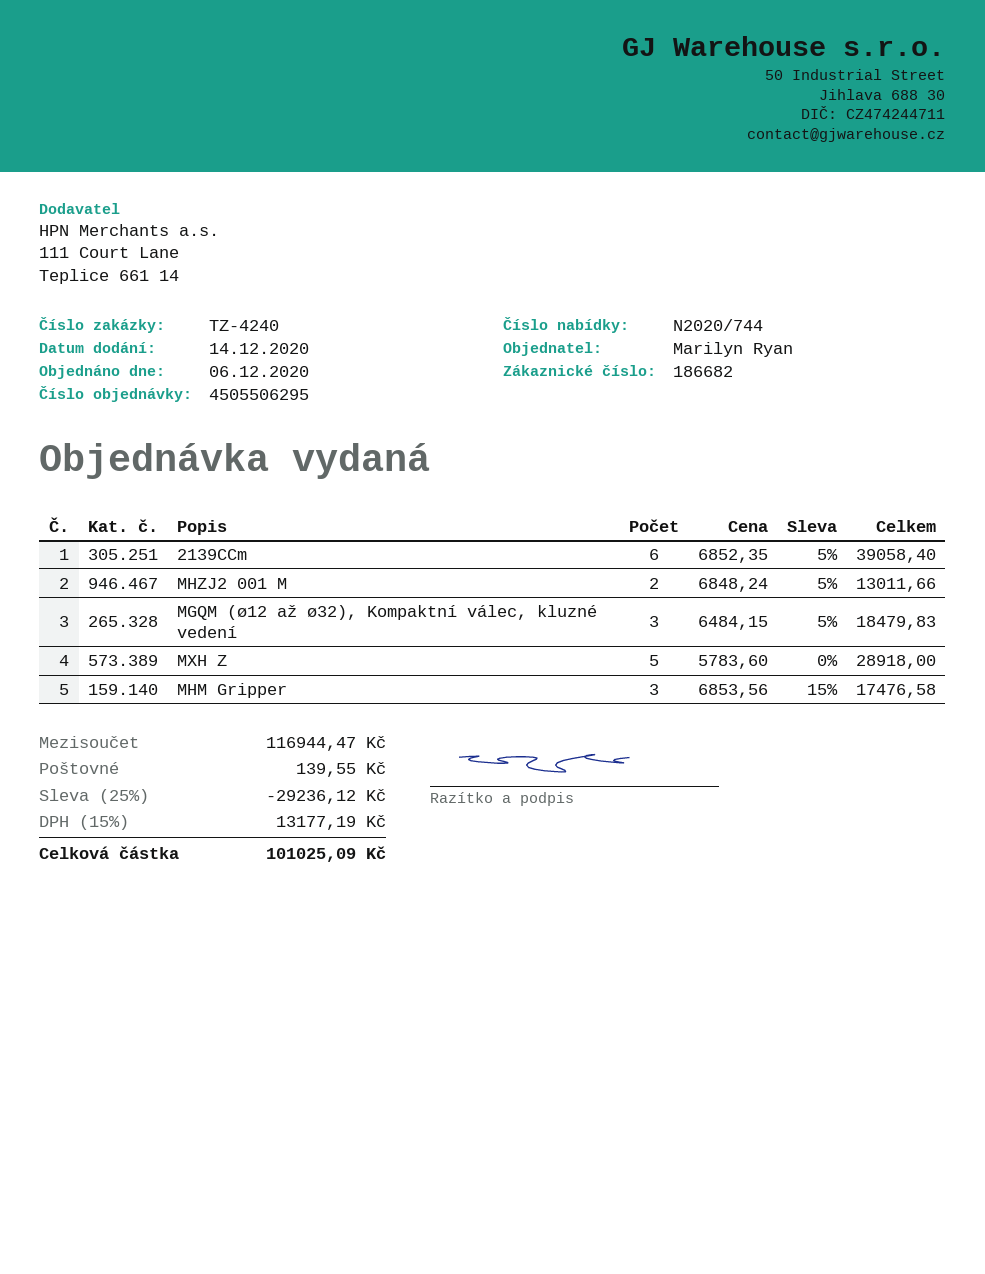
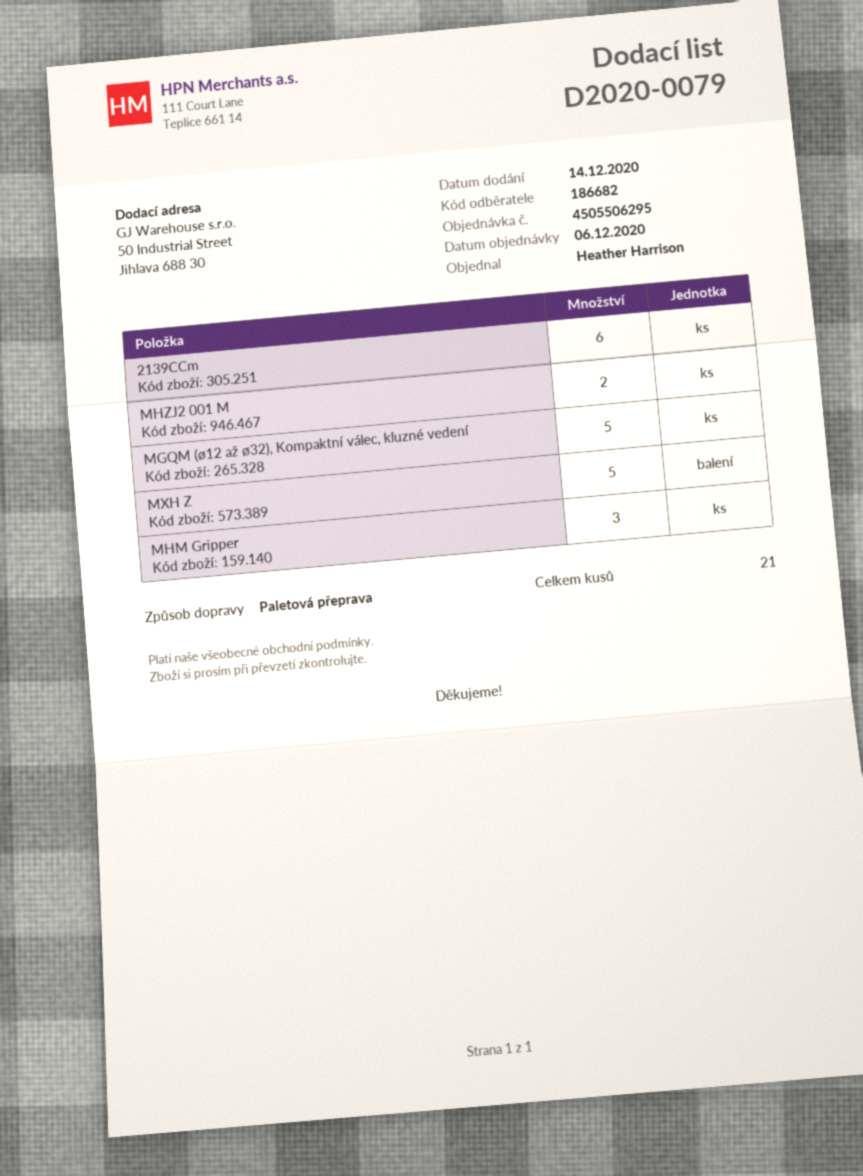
ordered by: Marilyn Ryan -> Heather Harrison
MGQM (ø12 až ø32), Kompaktní válec, kluzné vedení: 3 -> 5

